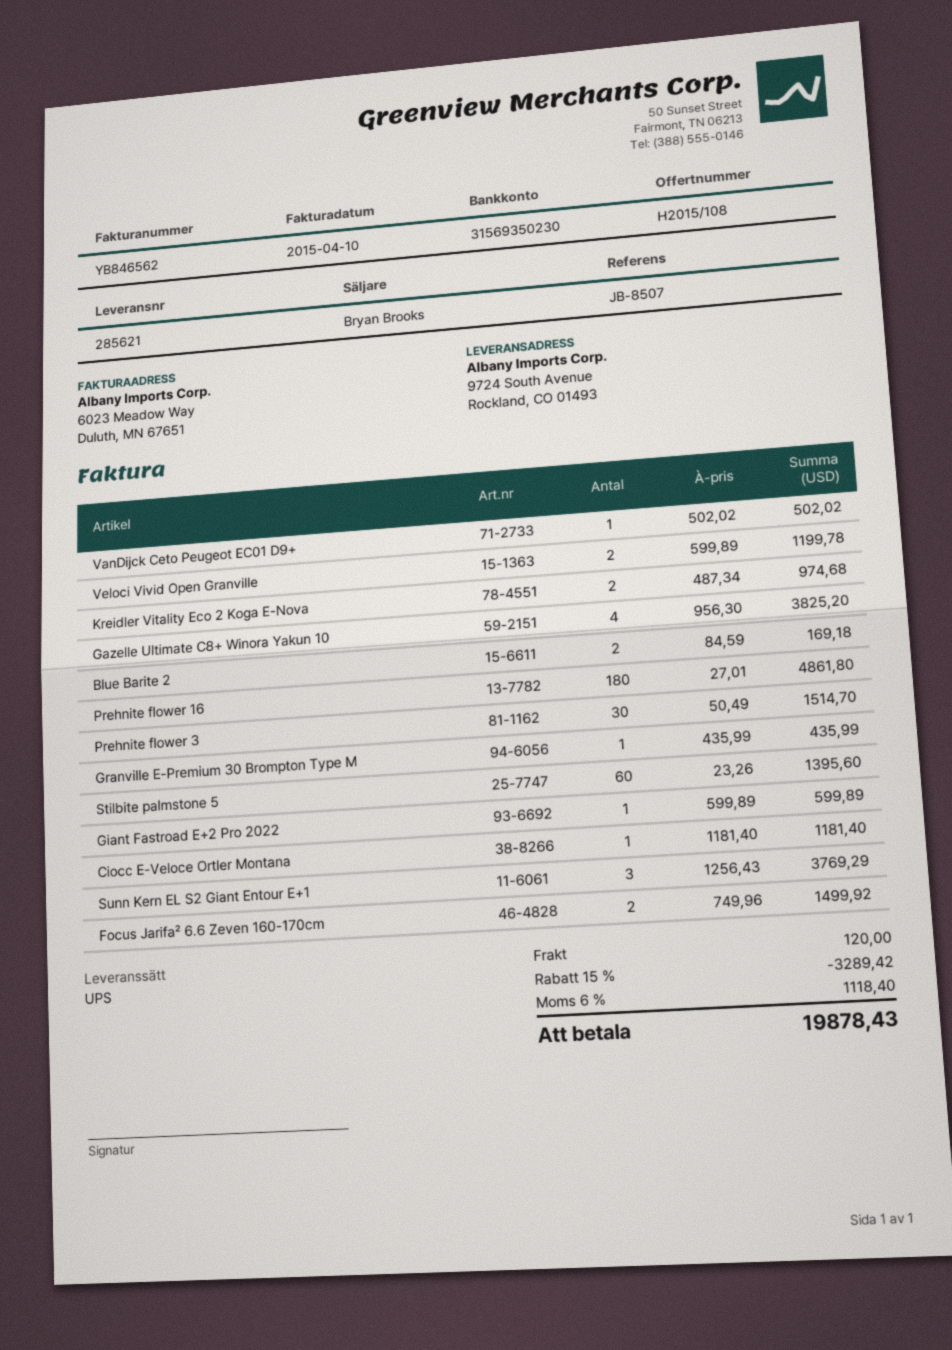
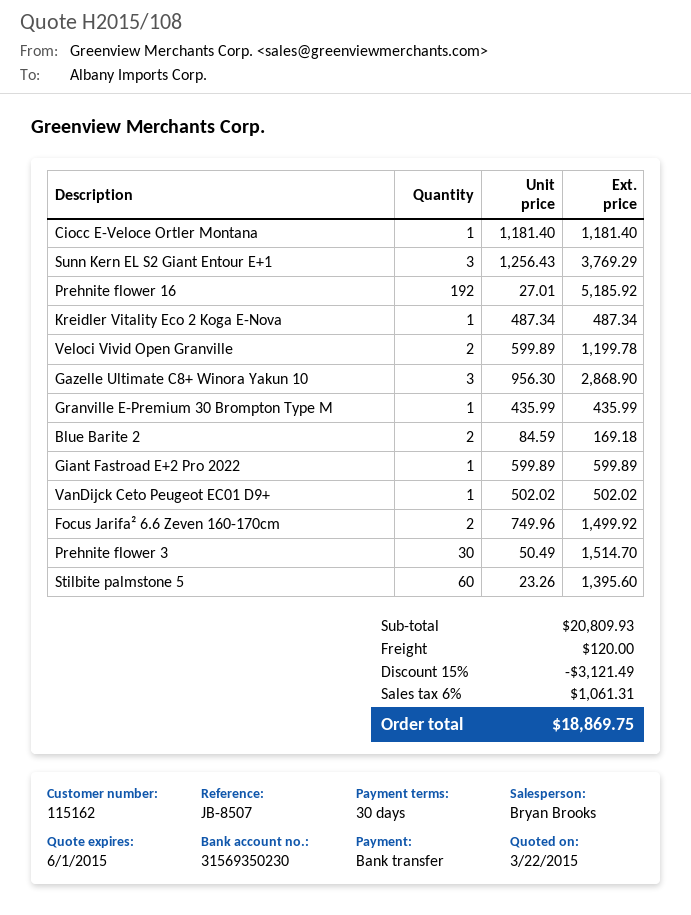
Kreidler Vitality Eco 2 Koga E-Nova: 2 x 487.34 = 974.68 -> 1 x 487.34 = 487.34
Gazelle Ultimate C8+ Winora Yakun 10: 4 x 956.30 = 3825.20 -> 3 x 956.30 = 2868.90
Prehnite flower 16: 180 x 27.01 = 4861.80 -> 192 x 27.01 = 5185.92
discount: 15% = 3289.42 -> 15% = 3121.49
tax: 6% = 1118.40 -> 6% = 1061.31
total: 19878.43 -> 18869.75

